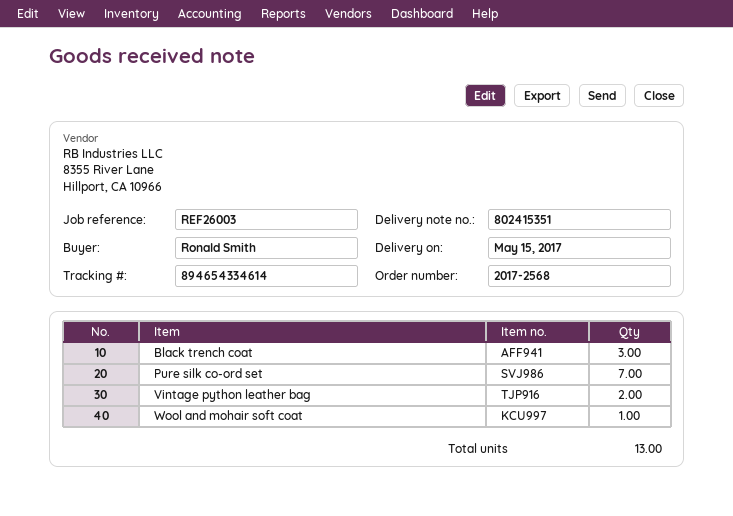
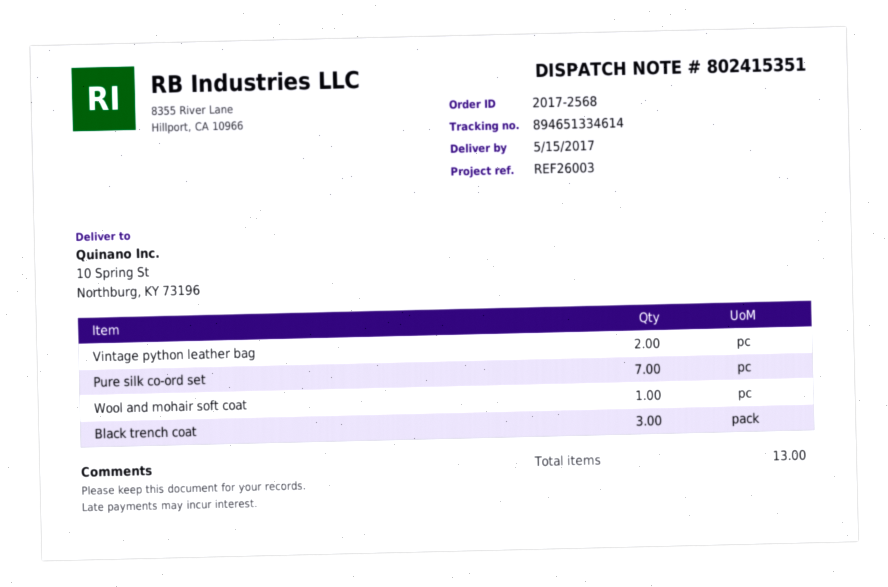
tracking number: 894654334614 -> 894651334614

